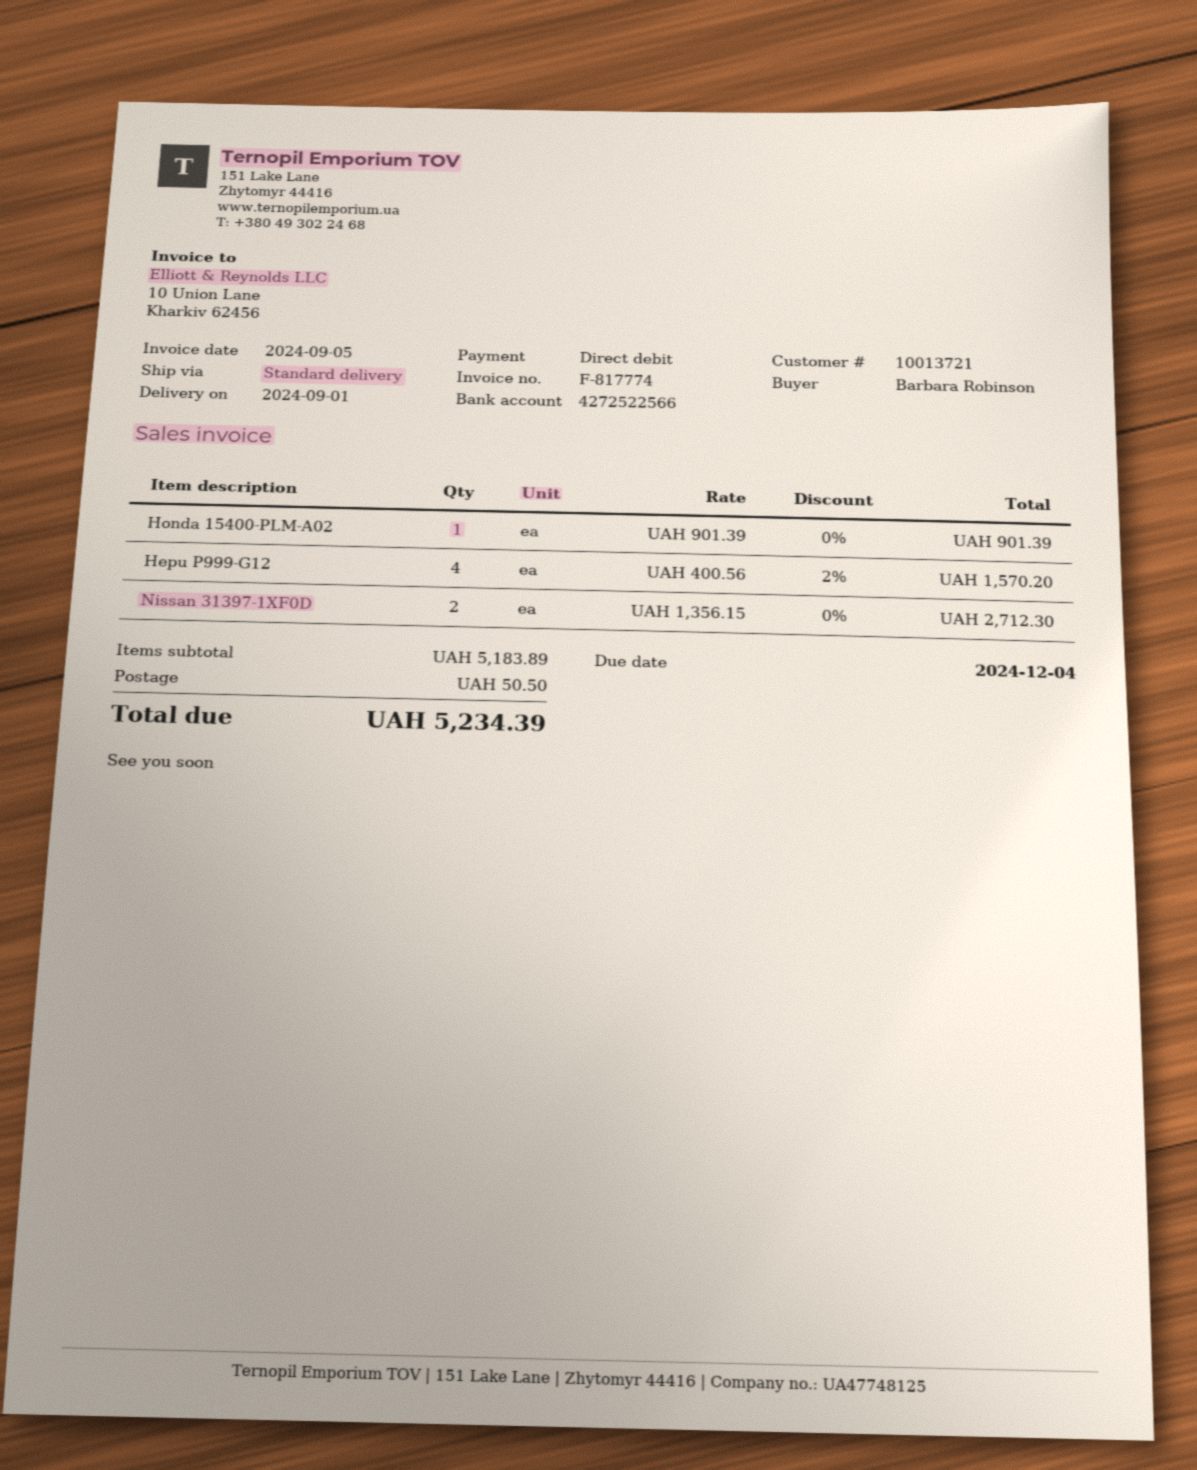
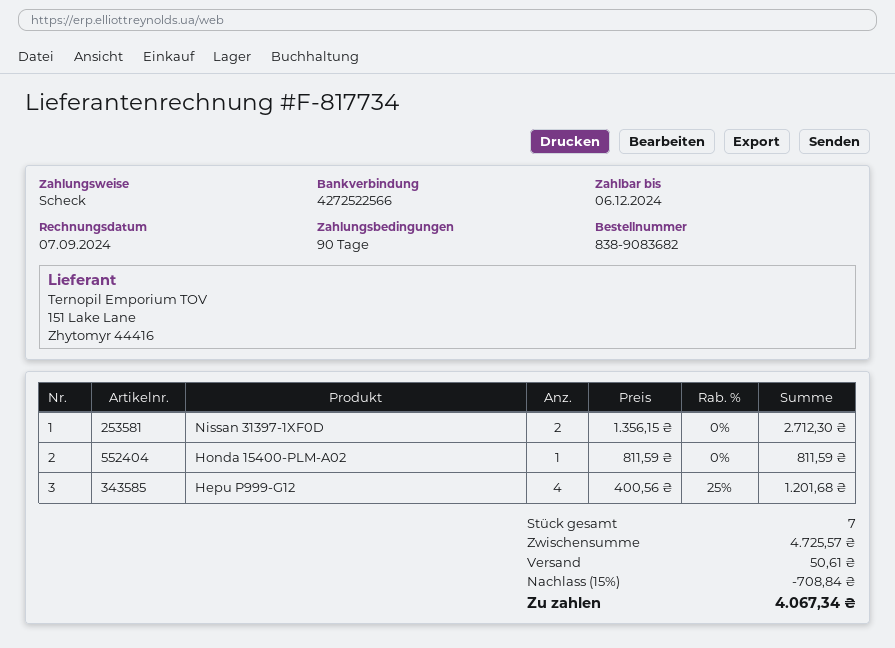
invoice number: F-817774 -> F-817734
invoice date: 2024-09-05 -> 2024-09-07
due date: 2024-12-04 -> 2024-12-06
payment method: direct debit -> cheque
Honda 15400-PLM-A02: 1 x 901.39 = 901.39 -> 1 x 811.59 = 811.59
Hepu P999-G12: 4 x 400.56 - 2% = 1570.20 -> 4 x 400.56 - 25% = 1201.68
subtotal: 5183.89 -> 4725.57
discount: none -> 15% = 708.84
shipping: 50.50 -> 50.61
total: 5234.39 -> 4067.34

